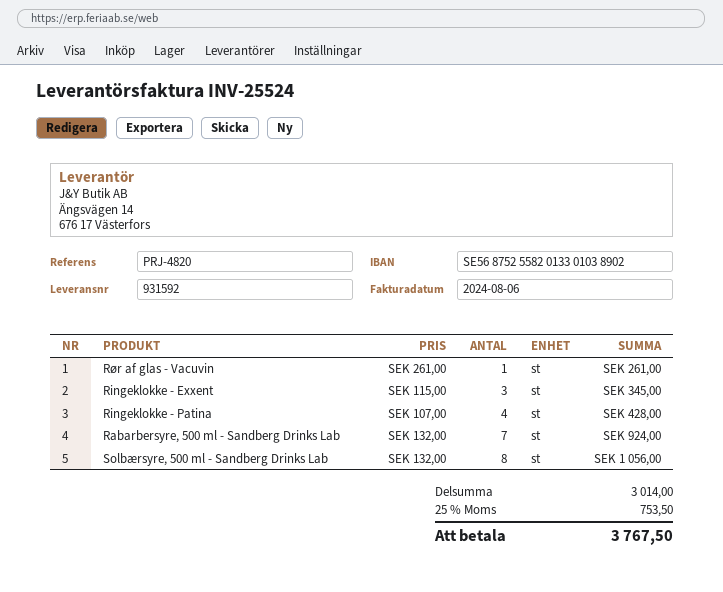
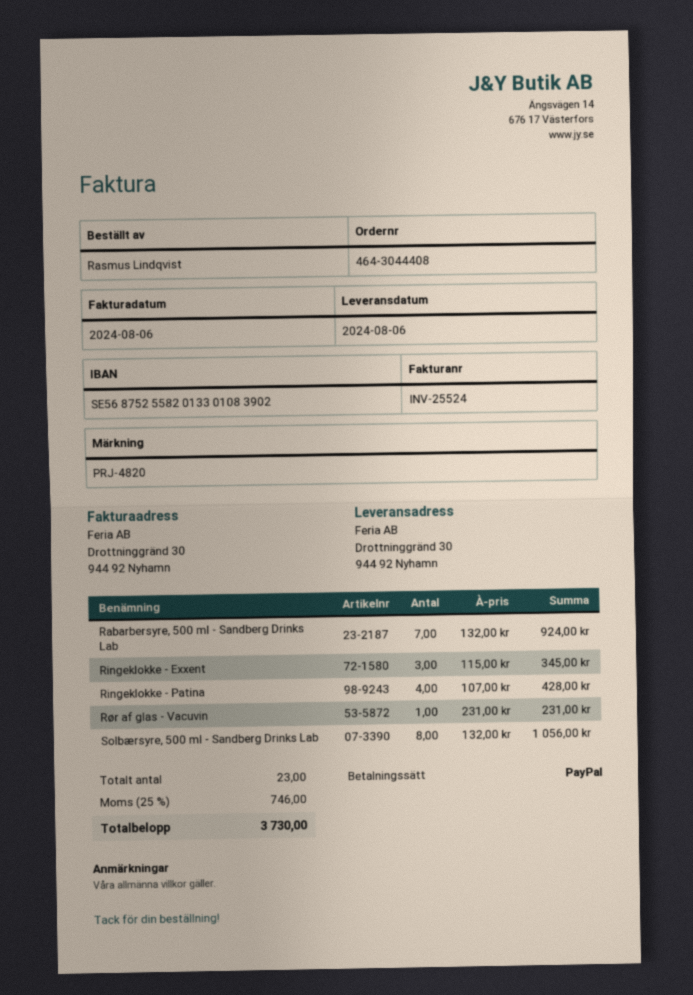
bank account: SE5687525582013301038902 -> SE5687525582013301083902
Rør af glas - Vacuvin: 1 x 261.00 = 261.00 -> 1 x 231.00 = 231.00
tax: 25% = 753.50 -> 25% = 746.00
total: 3767.50 -> 3730.00

